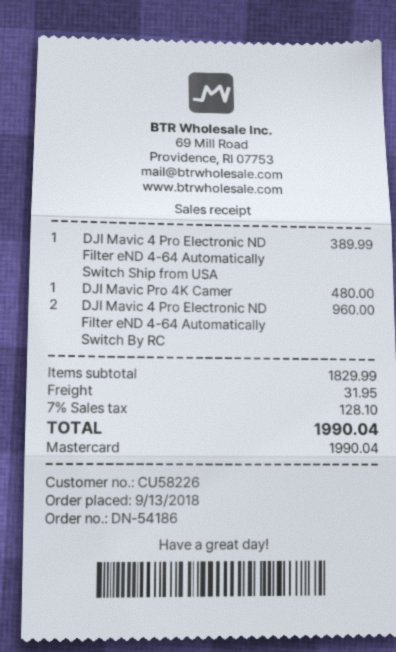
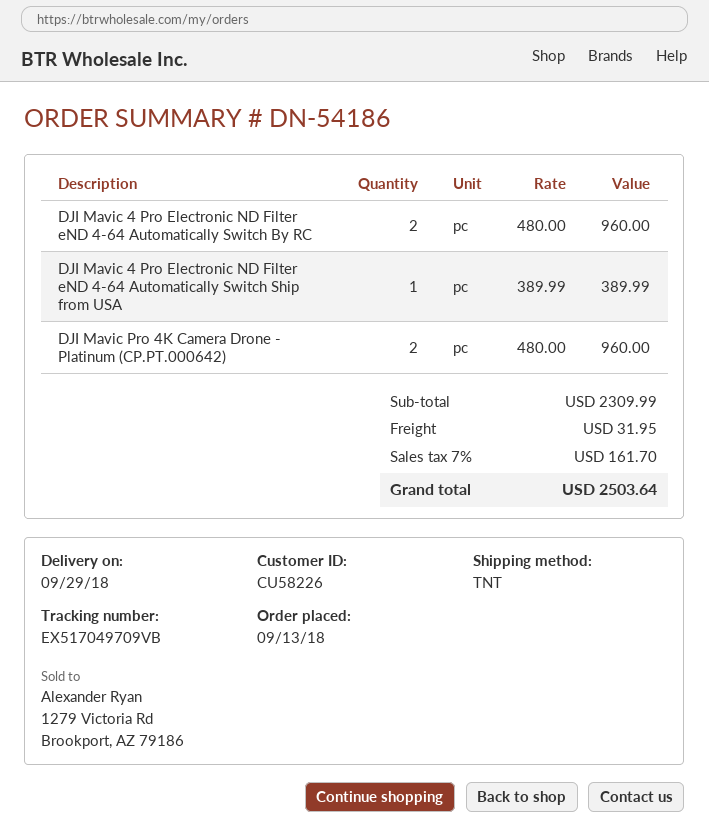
DJI Mavic Pro 4K Camer: 1 for 480.00 -> 2 for 960.00
subtotal: 1829.99 -> 2309.99
tax: 7% = 128.10 -> 7% = 161.70
total: 1990.04 -> 2503.64

